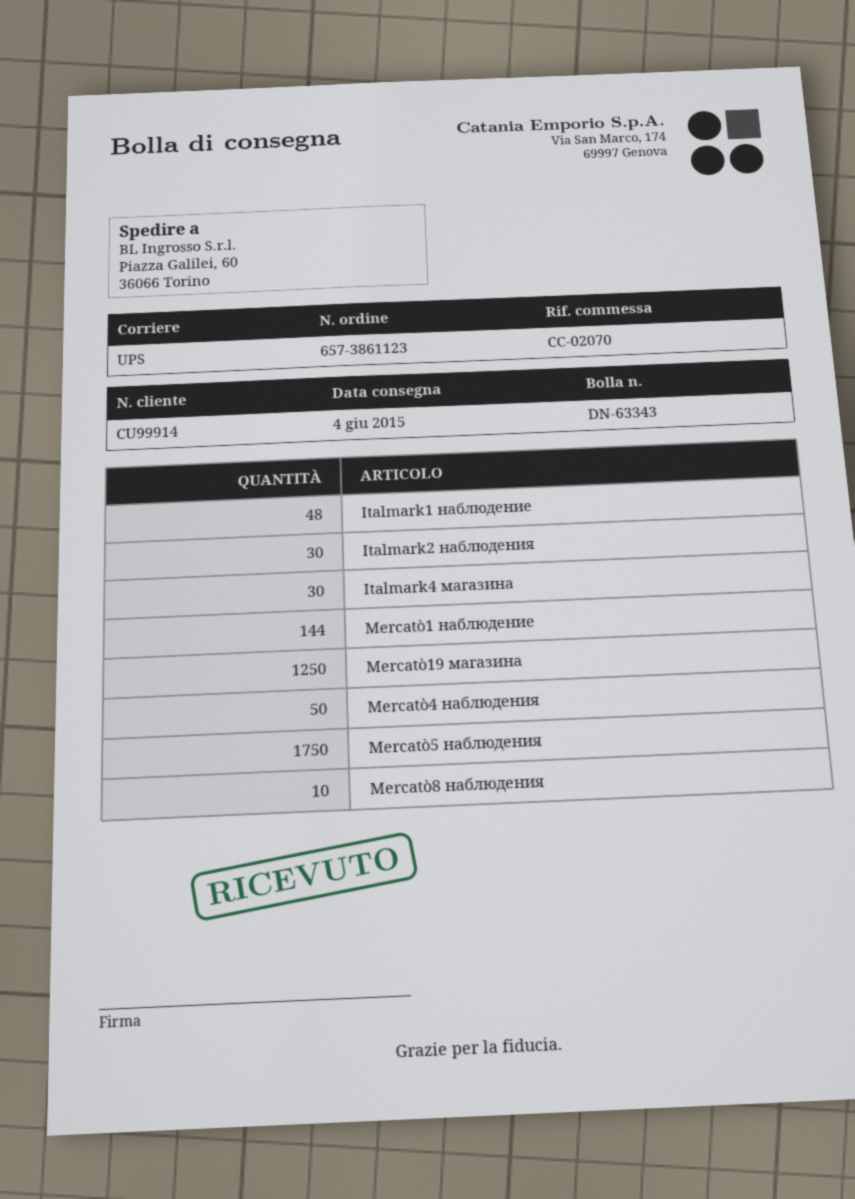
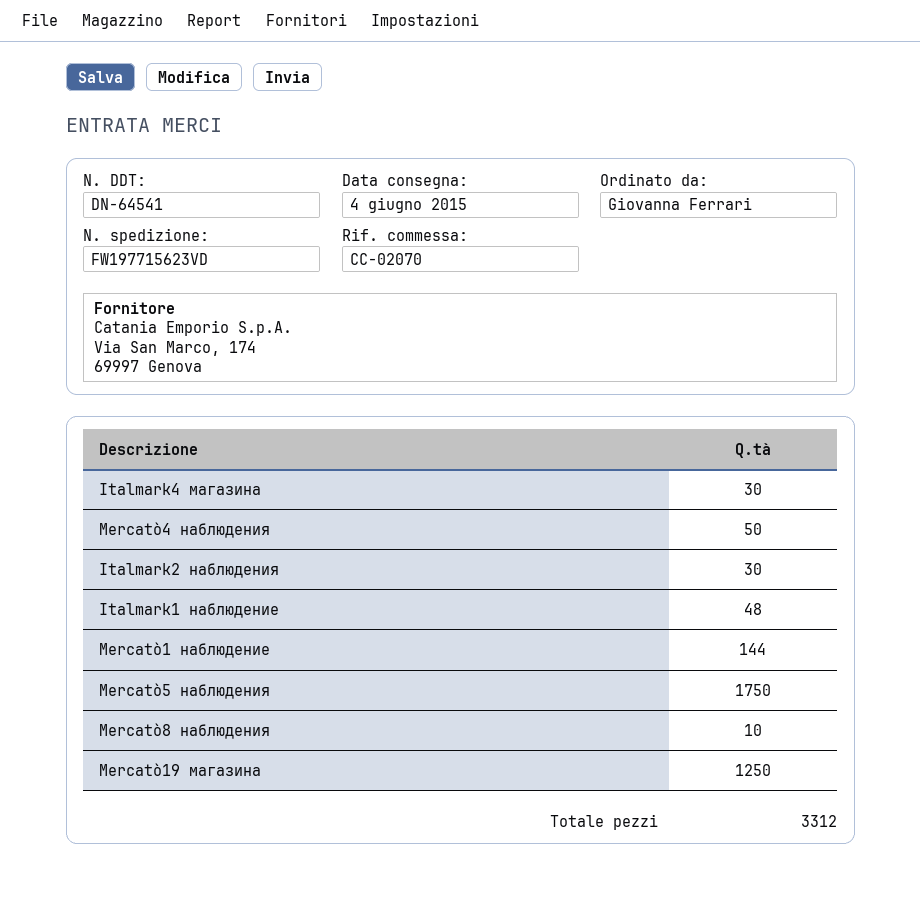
delivery note number: DN-63343 -> DN-64541

